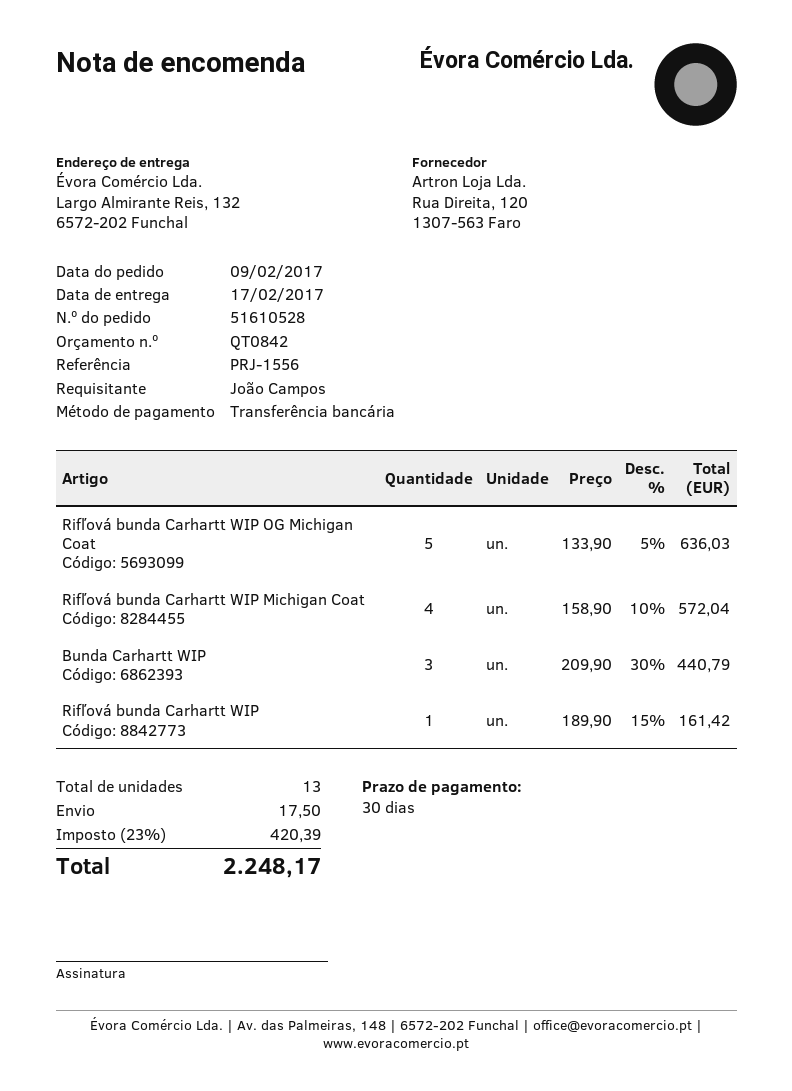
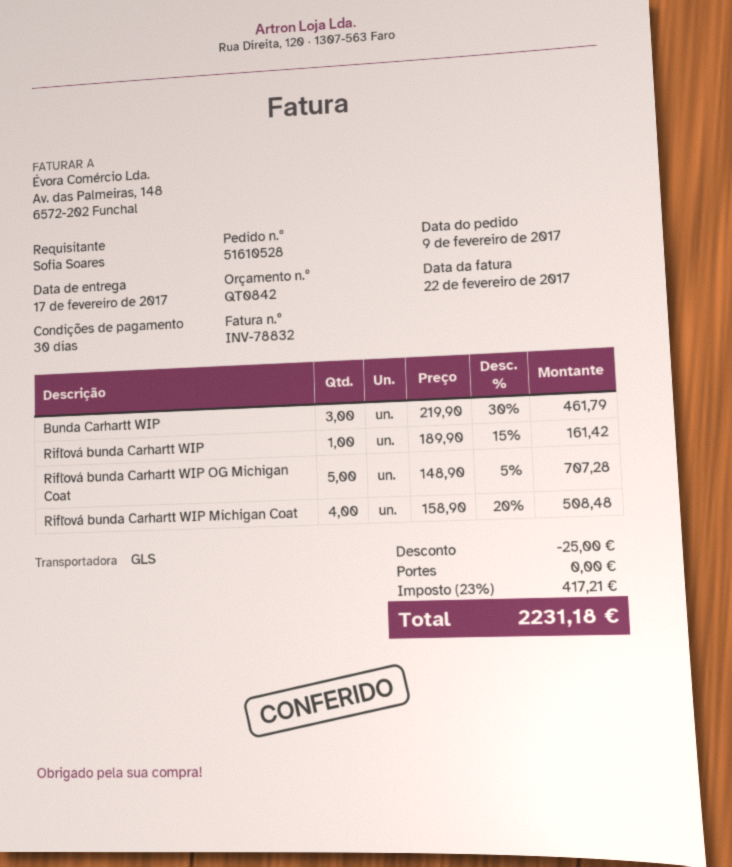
ordered by: João Campos -> Sofia Soares
Rifľová bunda Carhartt WIP OG Michigan Coat: 5 x 133.90 - 5% = 636.03 -> 5 x 148.90 - 5% = 707.28
Rifľová bunda Carhartt WIP Michigan Coat: 4 x 158.90 - 10% = 572.04 -> 4 x 158.90 - 20% = 508.48
Bunda Carhartt WIP: 3 x 209.90 - 30% = 440.79 -> 3 x 219.90 - 30% = 461.79
discount: none -> 25.00
shipping: 17.50 -> 0.00
tax: 23% = 420.39 -> 23% = 417.21
total: 2248.17 -> 2231.18

